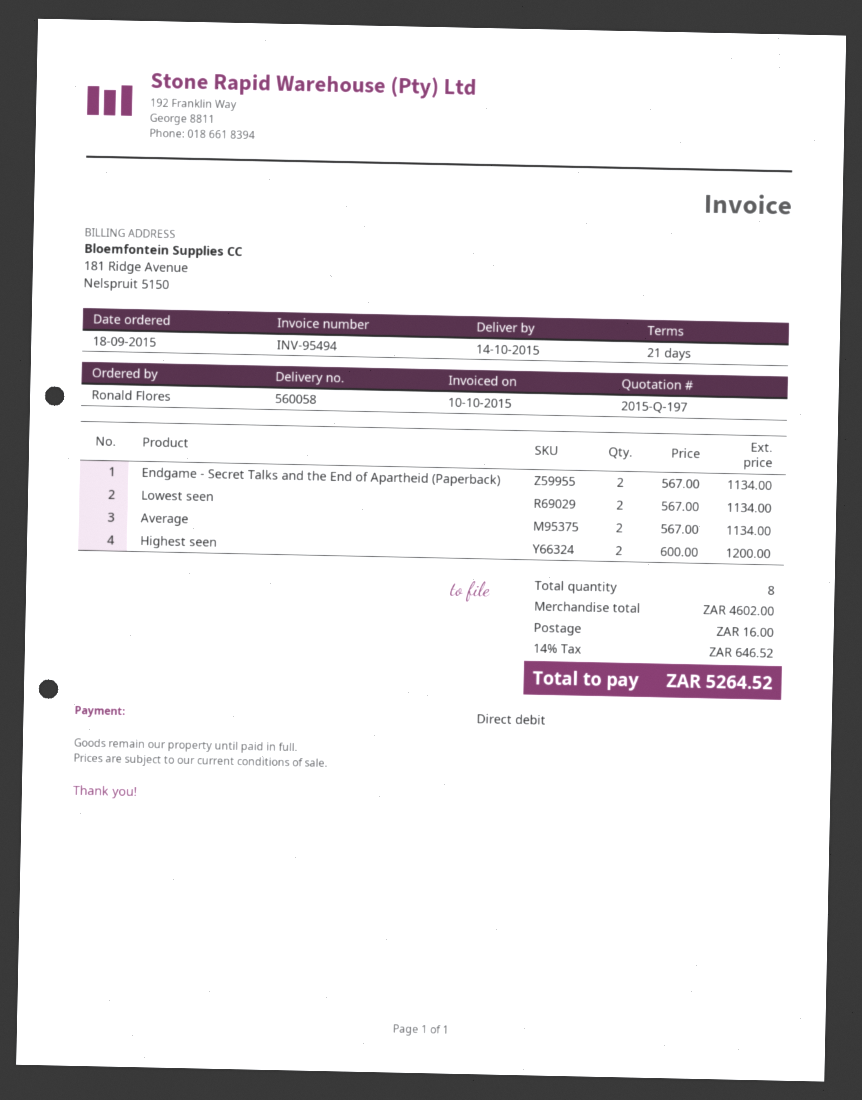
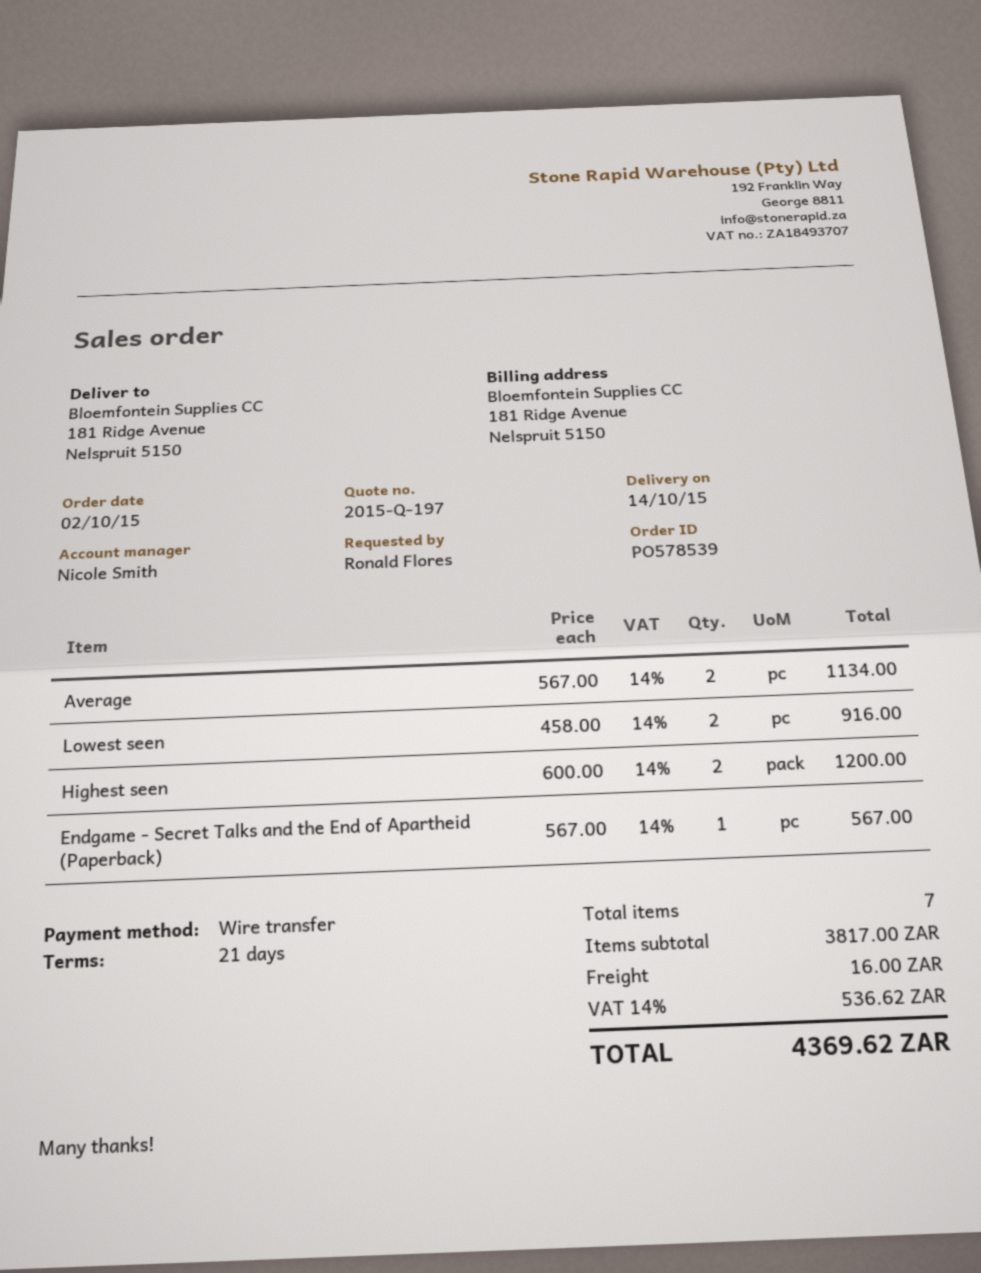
order date: 2015-09-18 -> 2015-10-02
payment method: direct debit -> bank transfer
Endgame - Secret Talks and the End of Apartheid (Paperback): 2 x 567.00 = 1134.00 -> 1 x 567.00 = 567.00
Lowest seen: 2 x 567.00 = 1134.00 -> 2 x 458.00 = 916.00
total quantity: 8 -> 7
subtotal: 4602.00 -> 3817.00
tax: 14% = 646.52 -> 14% = 536.62
total: 5264.52 -> 4369.62

